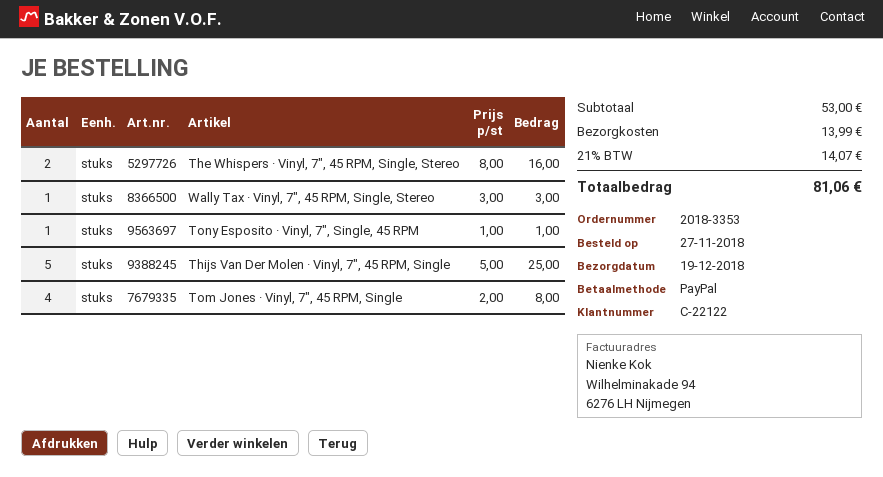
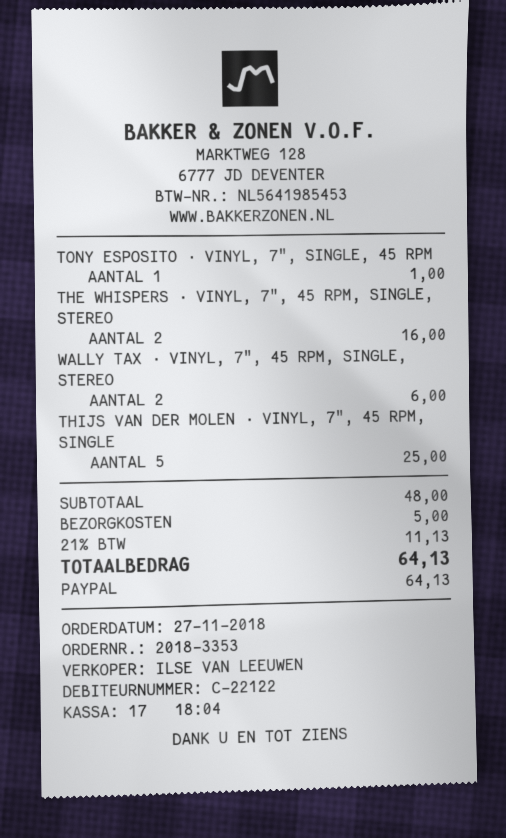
Wally Tax · Vinyl, 7", 45 RPM, Single, Stereo: 1 for 3.00 -> 2 for 6.00
Tom Jones · Vinyl, 7", 45 RPM, Single: 4 for 8.00 -> none
subtotal: 53.00 -> 48.00
shipping: 13.99 -> 5.00
tax: 21% = 14.07 -> 21% = 11.13
total: 81.06 -> 64.13

